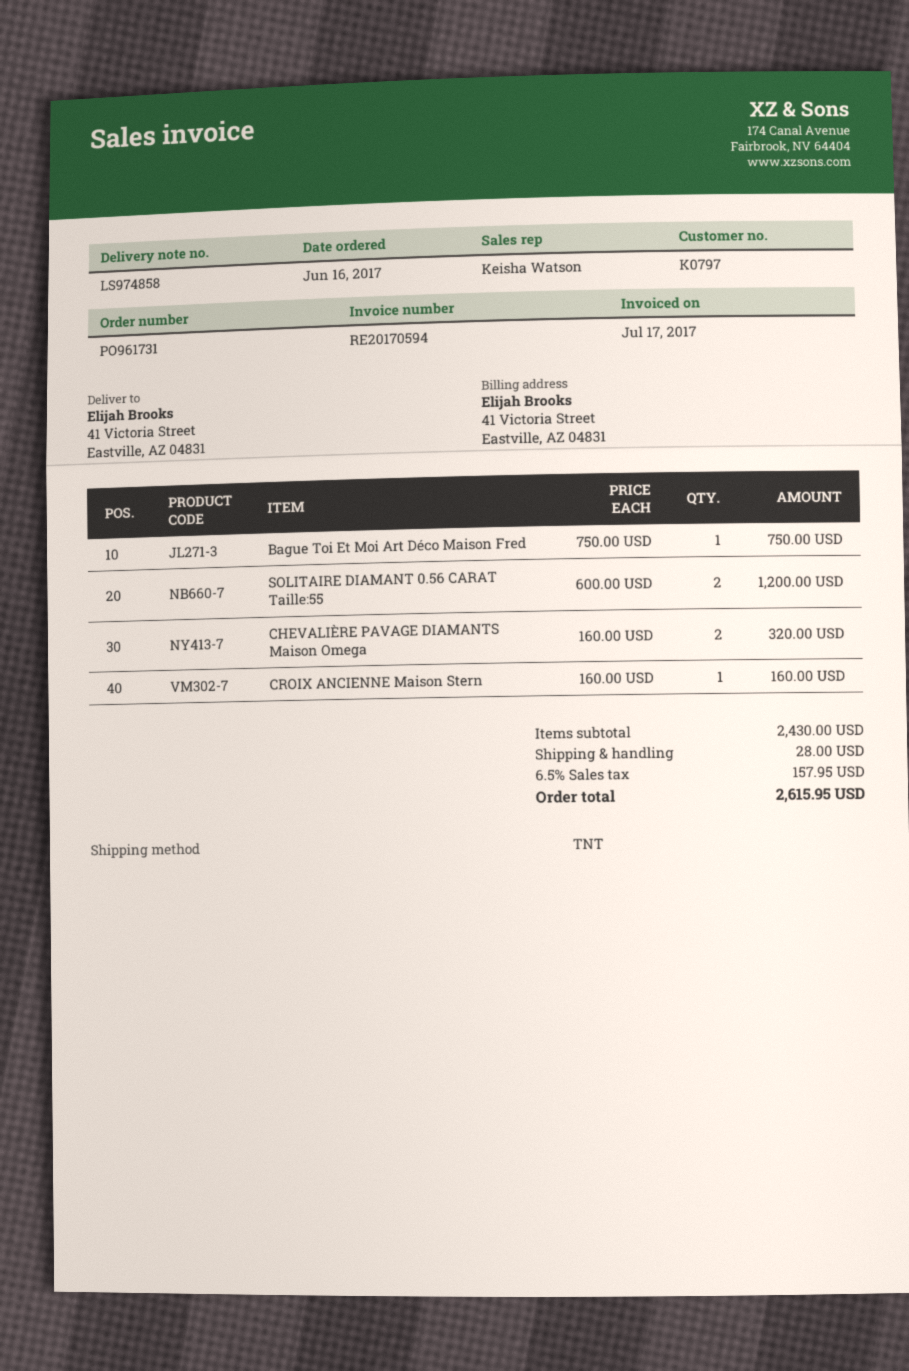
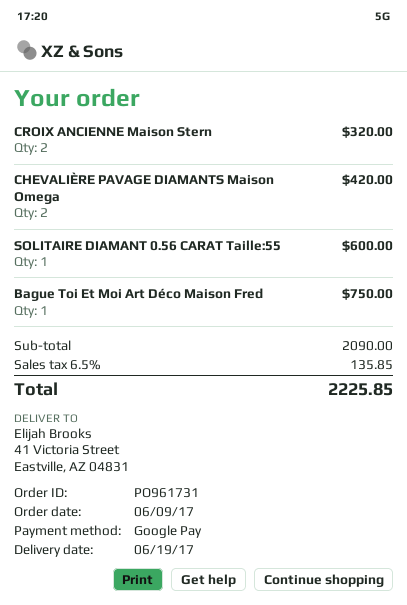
order date: 2017-06-16 -> 2017-06-09
SOLITAIRE DIAMANT 0.56 CARAT Taille:55: 2 for 1200.00 -> 1 for 600.00
CHEVALIÈRE PAVAGE DIAMANTS Maison Omega: 2 for 320.00 -> 2 for 420.00
CROIX ANCIENNE Maison Stern: 1 for 160.00 -> 2 for 320.00
subtotal: 2430.00 -> 2090.00
shipping: 28.00 -> none
tax: 6.5% = 157.95 -> 6.5% = 135.85
total: 2615.95 -> 2225.85

